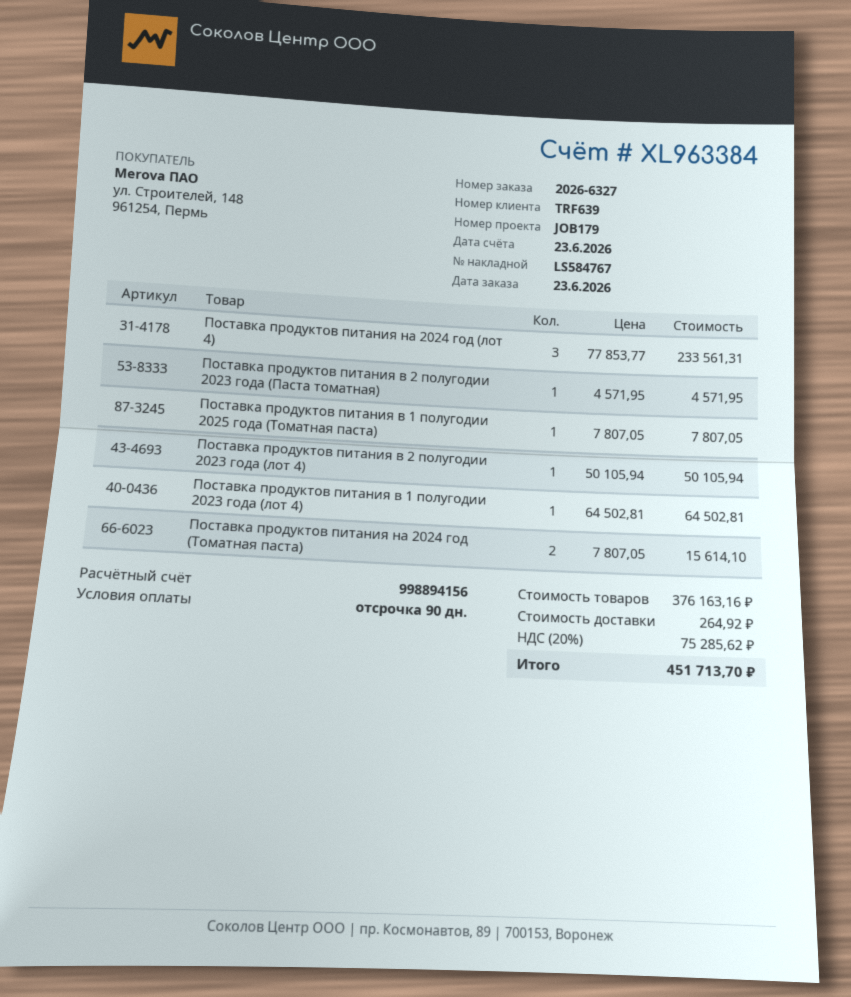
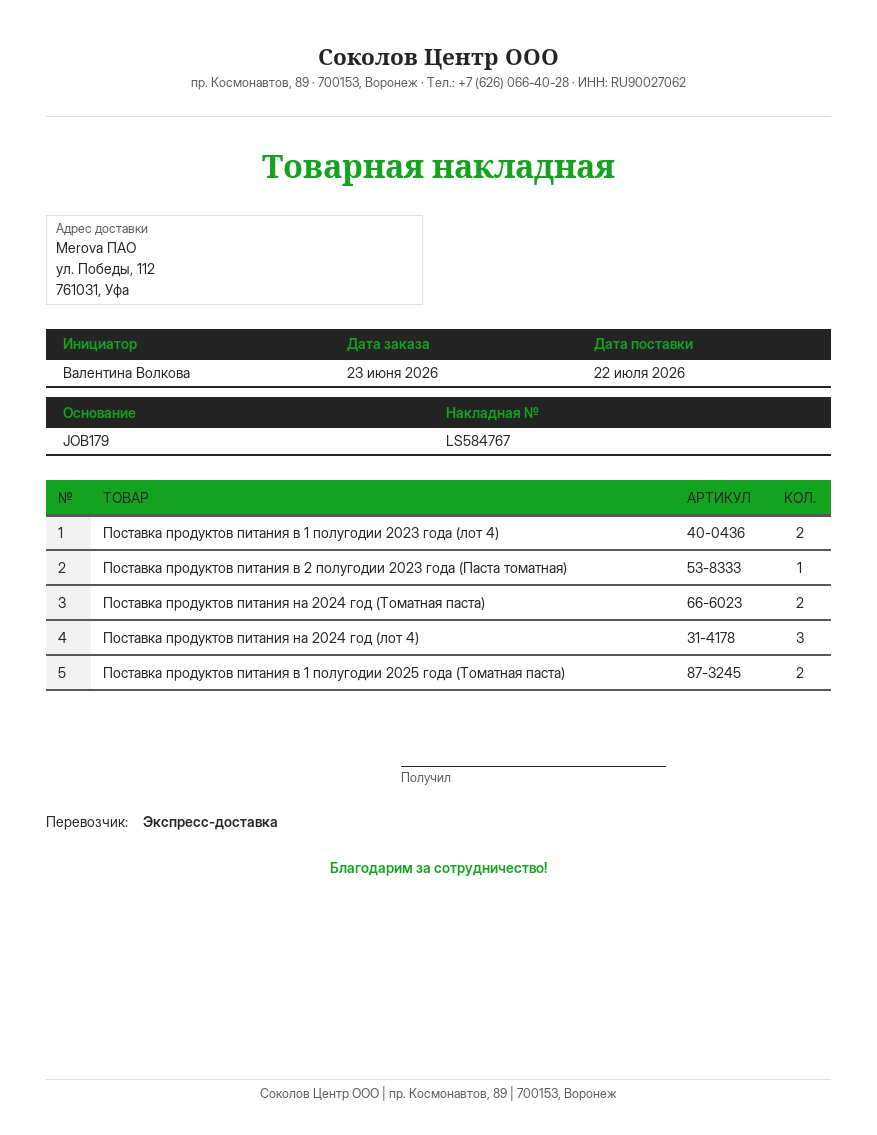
Поставка продуктов питания в 1 полугодии 2025 года (Томатная паста): 1 -> 2
Поставка продуктов питания в 2 полугодии 2023 года (лот 4): 1 -> none
Поставка продуктов питания в 1 полугодии 2023 года (лот 4): 1 -> 2

